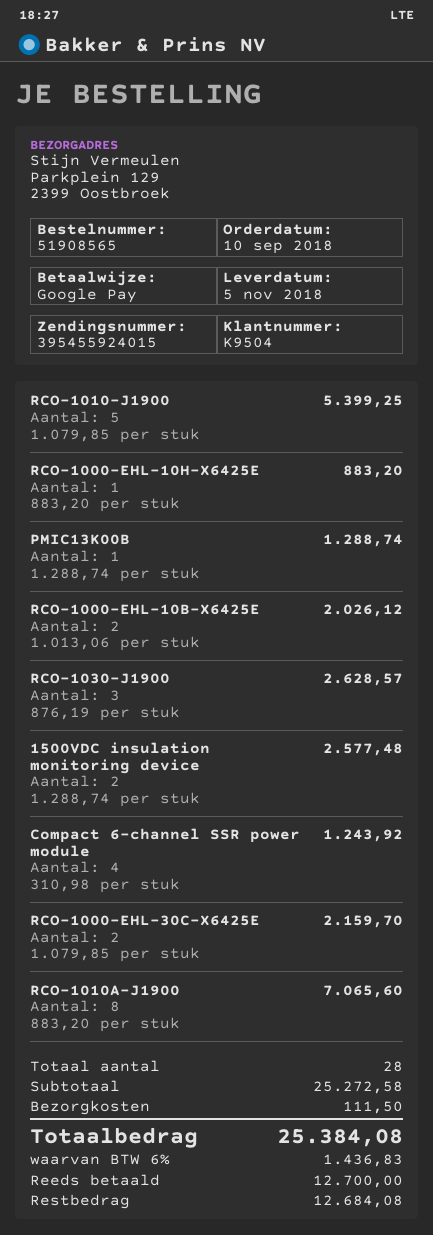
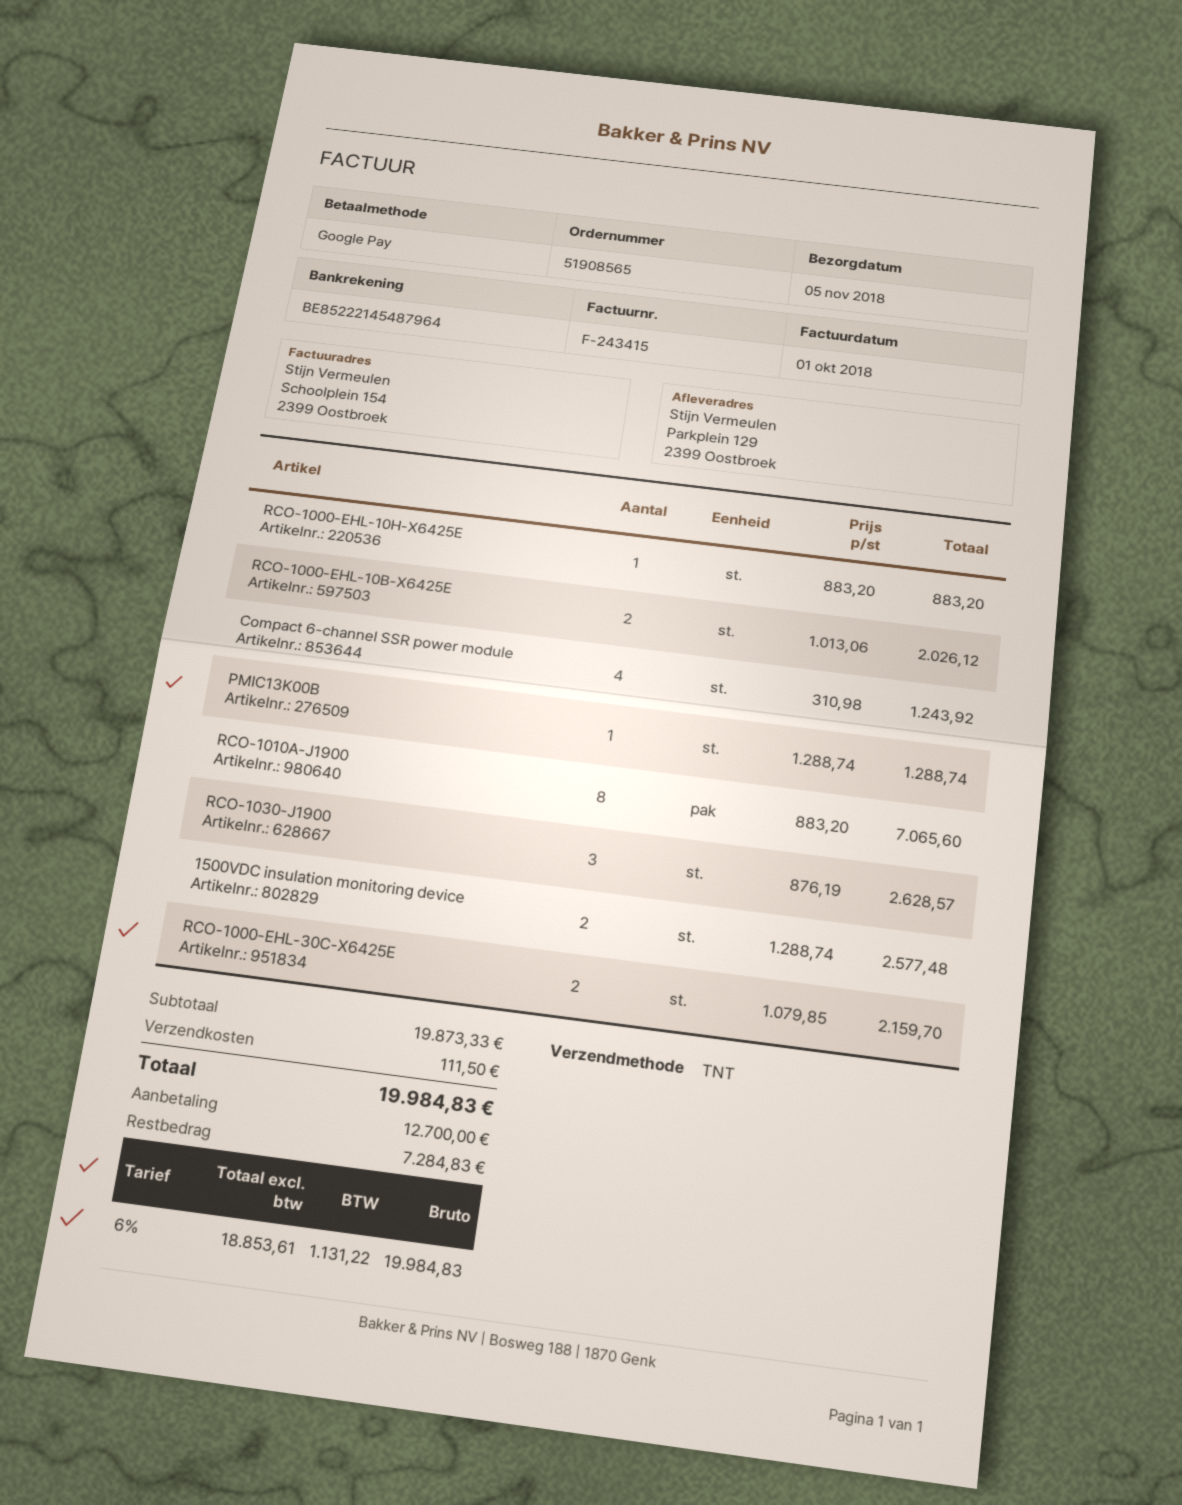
RCO-1010-J1900: 5 x 1079.85 = 5399.25 -> none
subtotal: 25272.58 -> 19873.33
tax: 6% = 1436.83 -> 6% = 1131.22
total: 25384.08 -> 19984.83
balance: 12684.08 -> 7284.83

